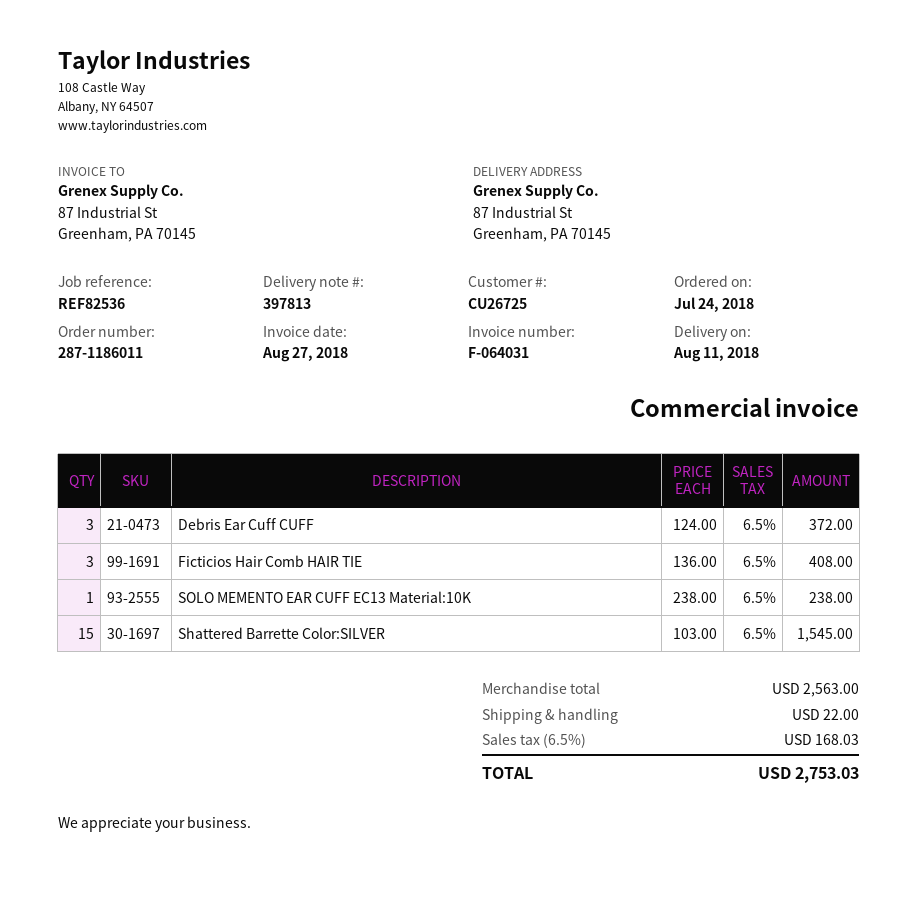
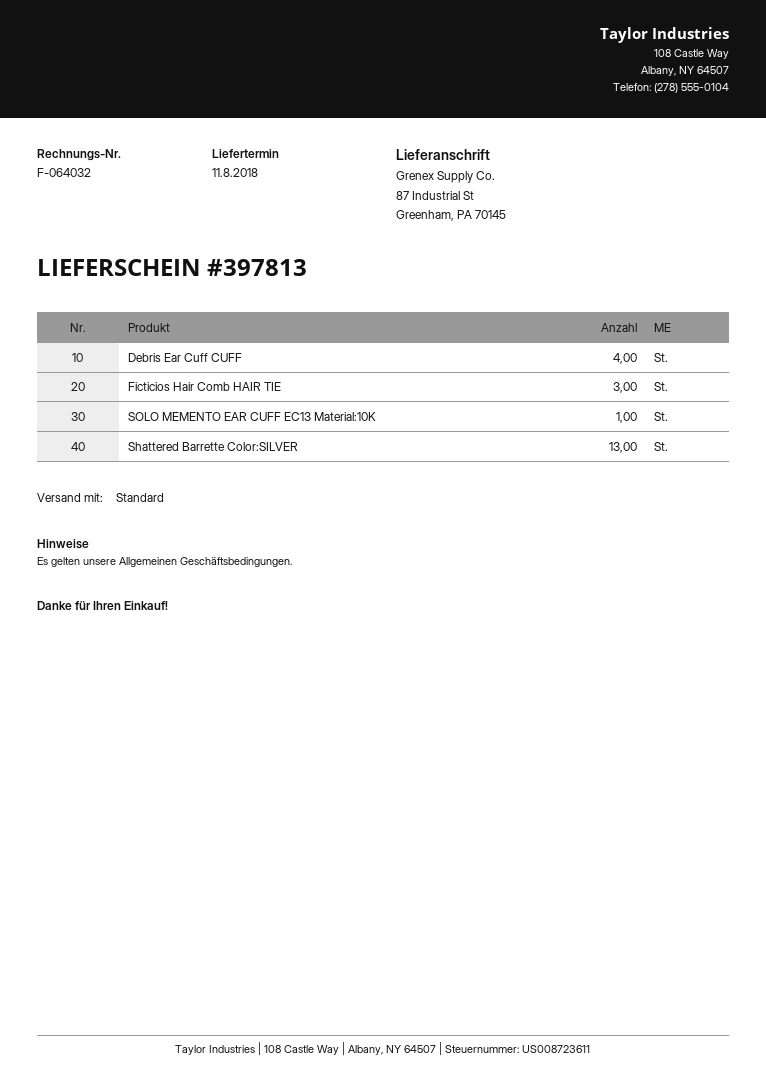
invoice number: F-064031 -> F-064032
Debris Ear Cuff CUFF: 3 -> 4
Shattered Barrette Color:SILVER: 15 -> 13

